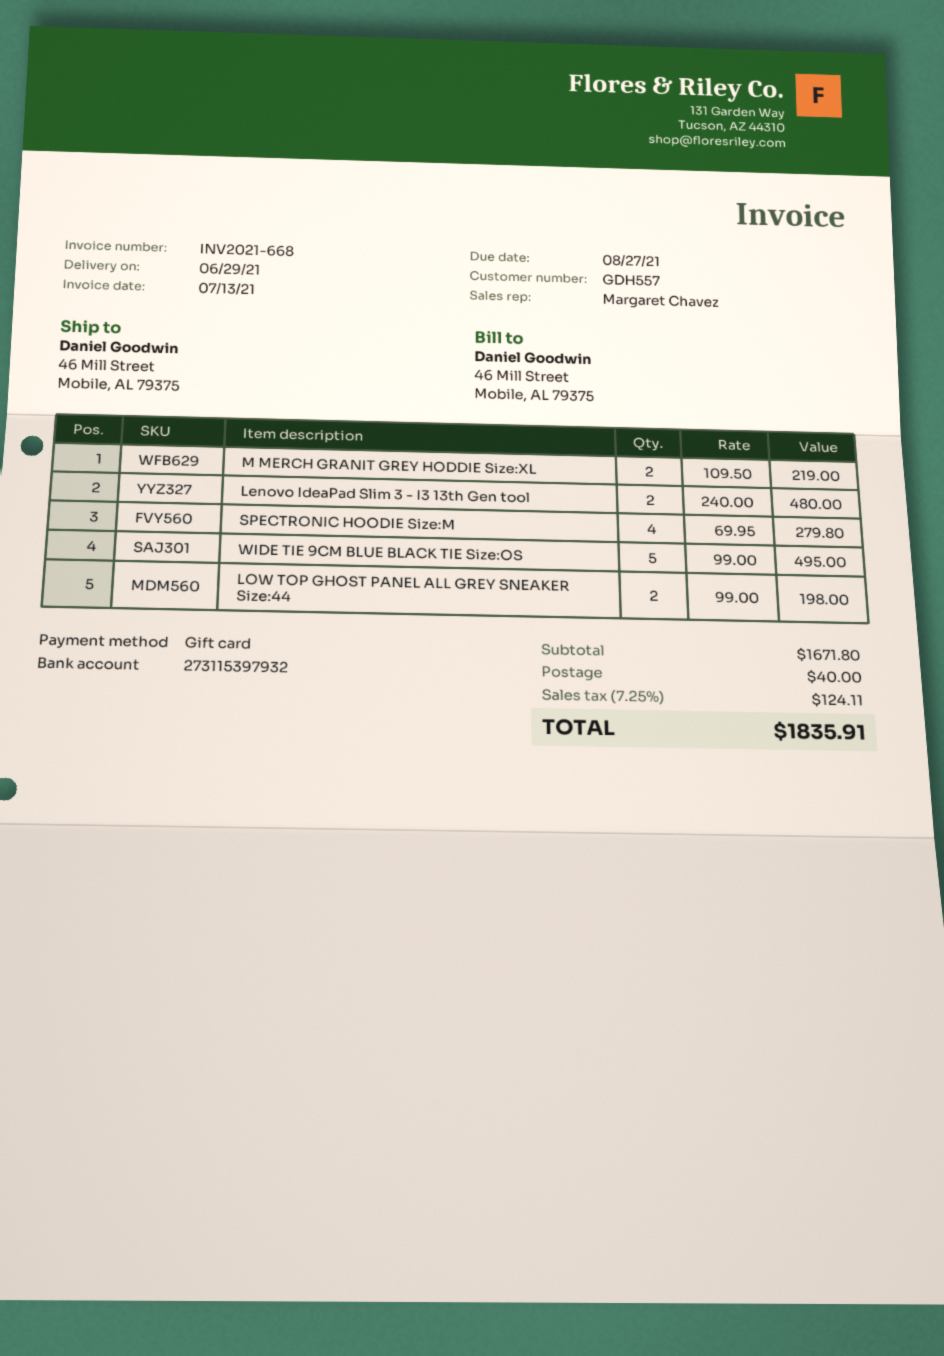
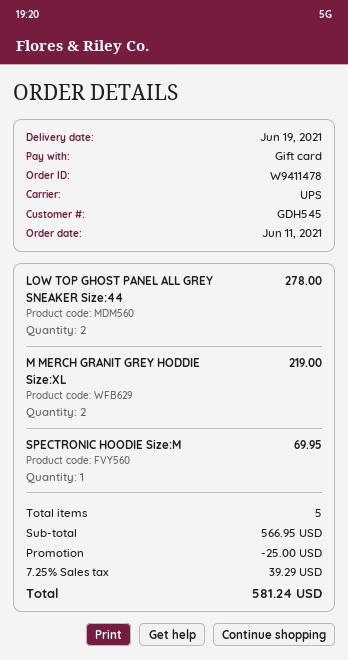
delivery date: 2021-06-29 -> 2021-06-19
customer number: GDH557 -> GDH545
Lenovo IdeaPad Slim 3 - I3 13th Gen tool: 2 for 480.00 -> none
SPECTRONIC HOODIE Size:M: 4 for 279.80 -> 1 for 69.95
WIDE TIE 9CM BLUE BLACK TIE Size:OS: 5 for 495.00 -> none
LOW TOP GHOST PANEL ALL GREY SNEAKER Size:44: 2 for 198.00 -> 2 for 278.00
subtotal: 1671.80 -> 566.95
discount: none -> 25.00
shipping: 40.00 -> none
tax: 7.25% = 124.11 -> 7.25% = 39.29
total: 1835.91 -> 581.24

